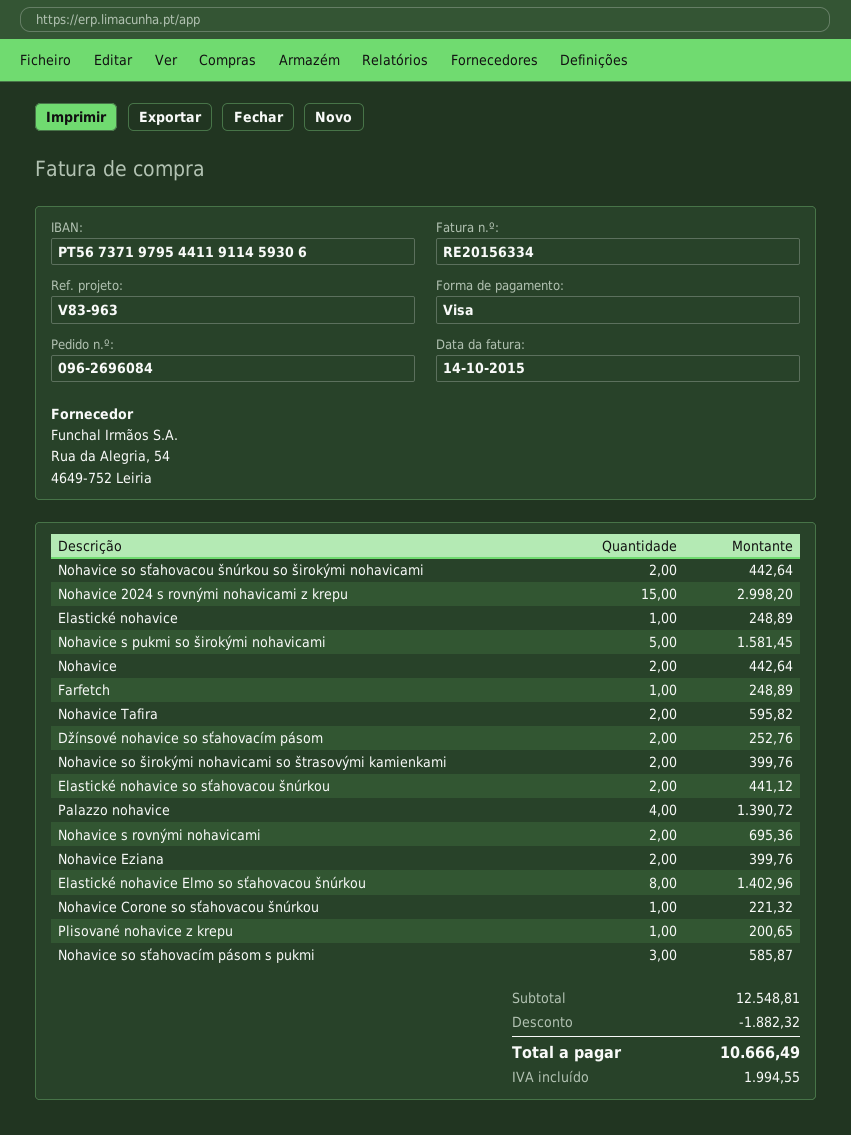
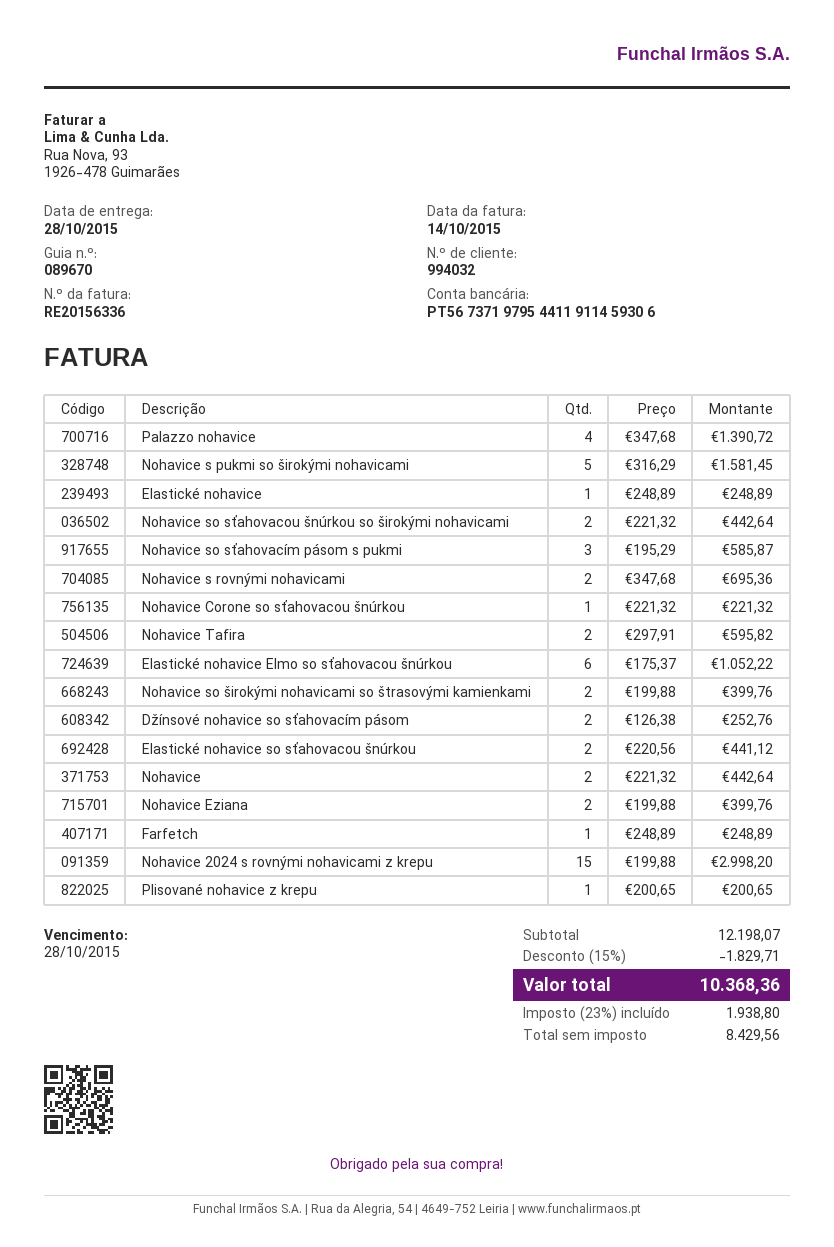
invoice number: RE20156334 -> RE20156336
Elastické nohavice Elmo so sťahovacou šnúrkou: 8 for 1402.96 -> 6 for 1052.22
subtotal: 12548.81 -> 12198.07
discount: 1882.32 -> 1829.71
tax: 1994.55 -> 1938.80
total: 10666.49 -> 10368.36

